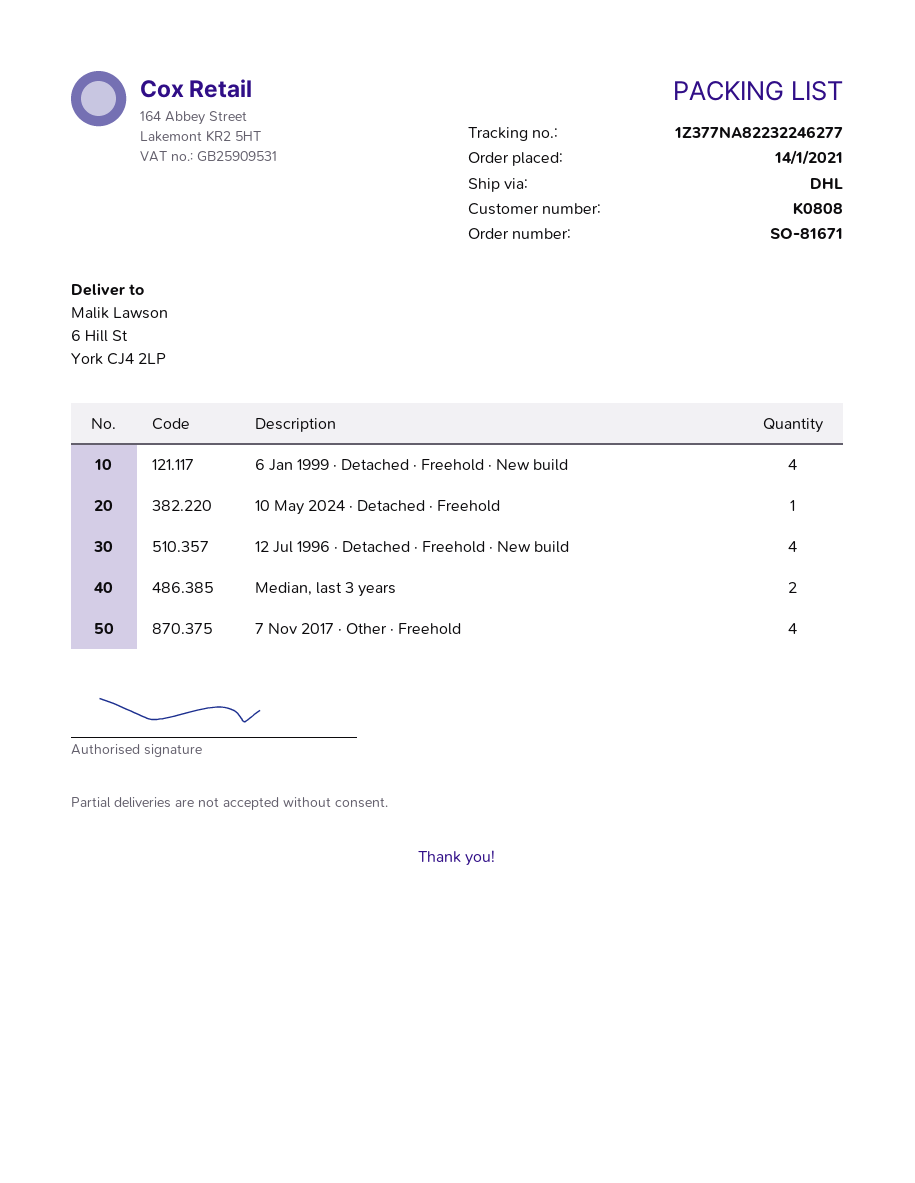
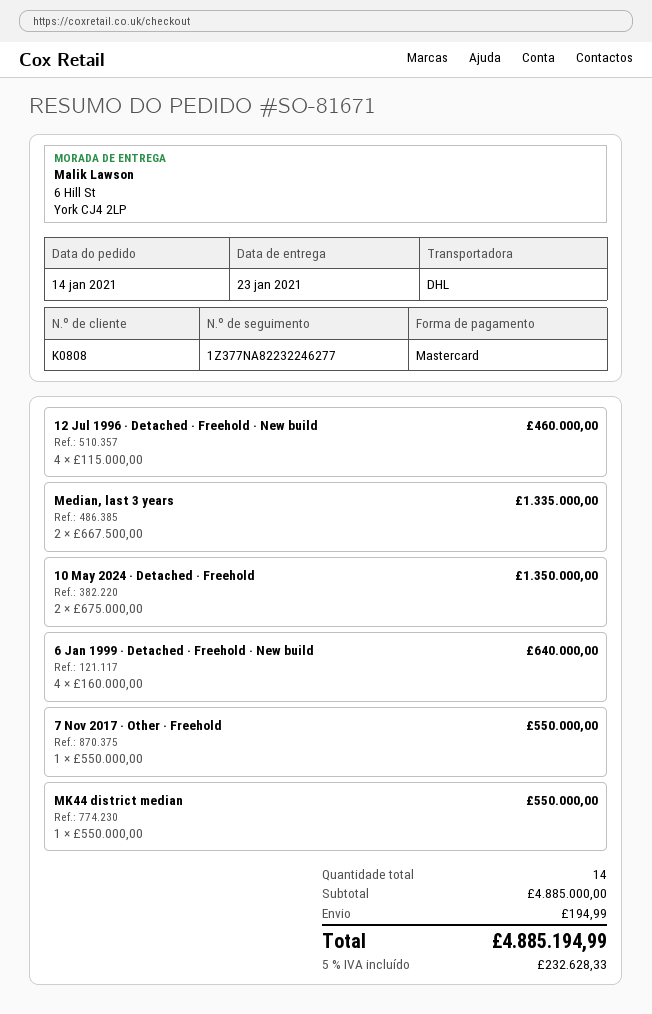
10 May 2024 · Detached · Freehold: 1 -> 2
7 Nov 2017 · Other · Freehold: 4 -> 1
MK44 district median: none -> 1

